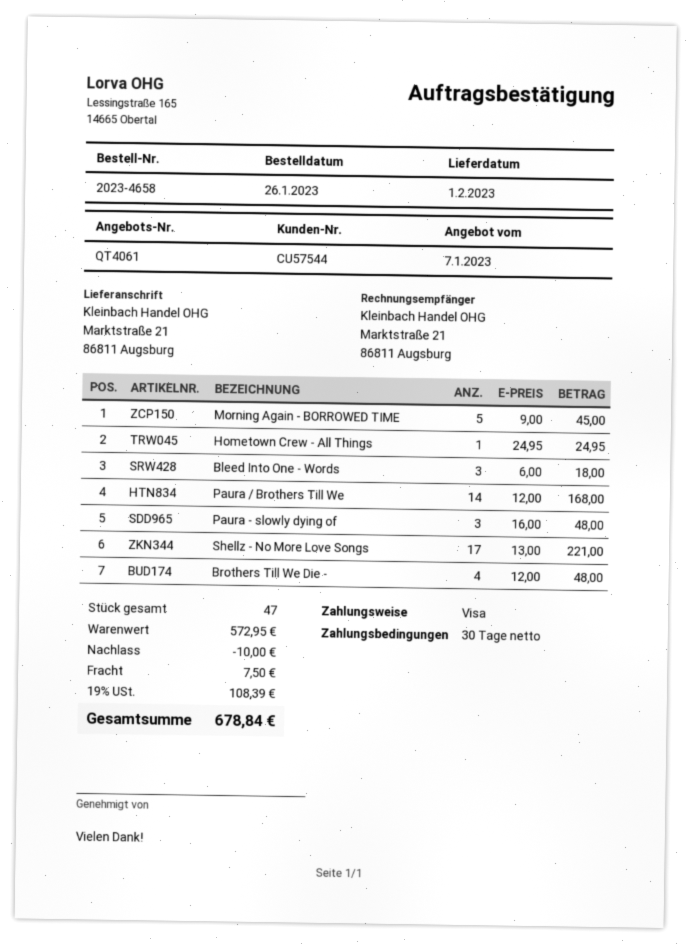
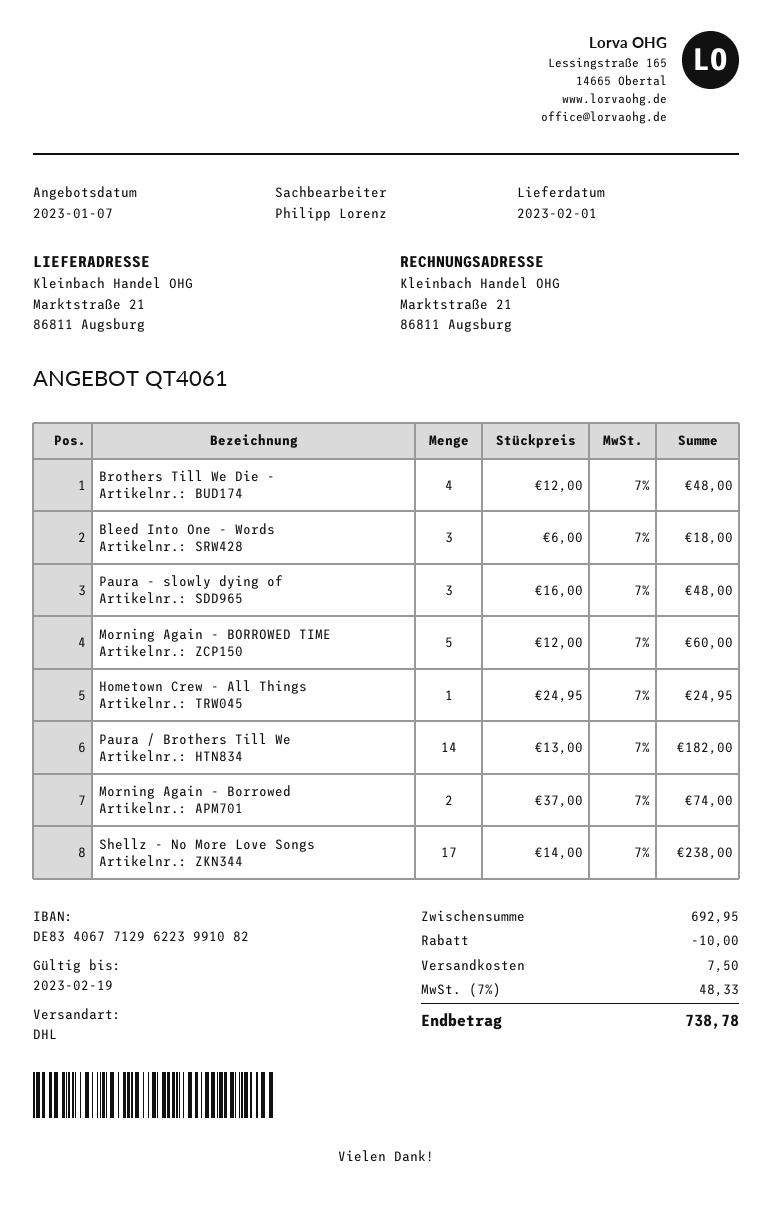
Morning Again - BORROWED TIME: 5 x 9.00 = 45.00 -> 5 x 12.00 = 60.00
Paura / Brothers Till We: 14 x 12.00 = 168.00 -> 14 x 13.00 = 182.00
Shellz - No More Love Songs: 17 x 13.00 = 221.00 -> 17 x 14.00 = 238.00
Morning Again - Borrowed: none -> 2 x 37.00 = 74.00
subtotal: 572.95 -> 692.95
tax: 19% = 108.39 -> 7% = 48.33
total: 678.84 -> 738.78

